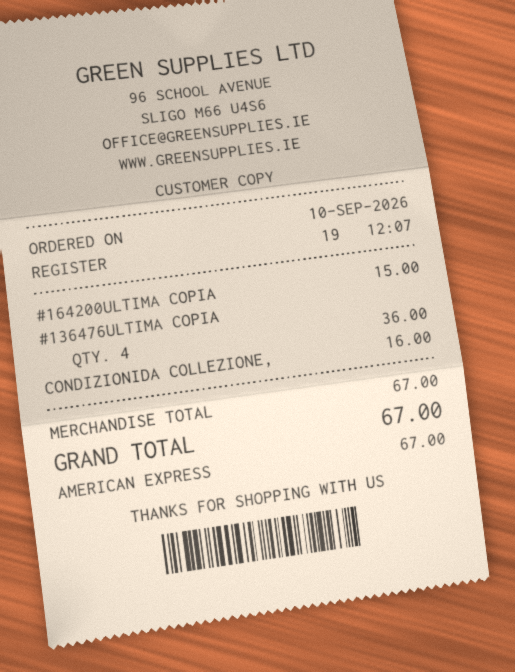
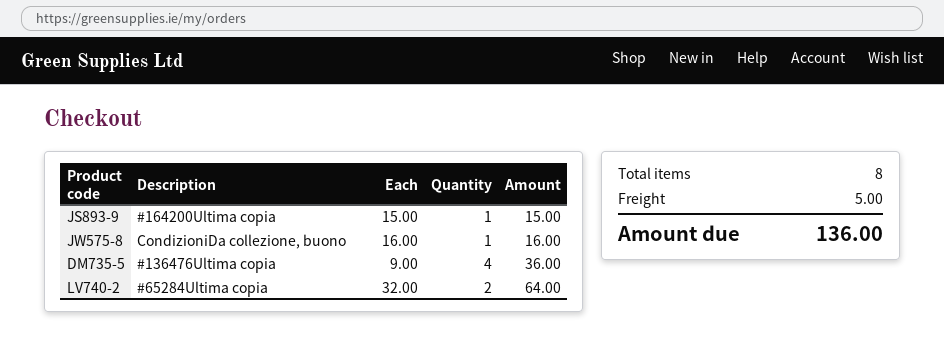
#65284Ultima copia: none -> 2 for 64.00
shipping: none -> 5.00
total: 67.00 -> 136.00

